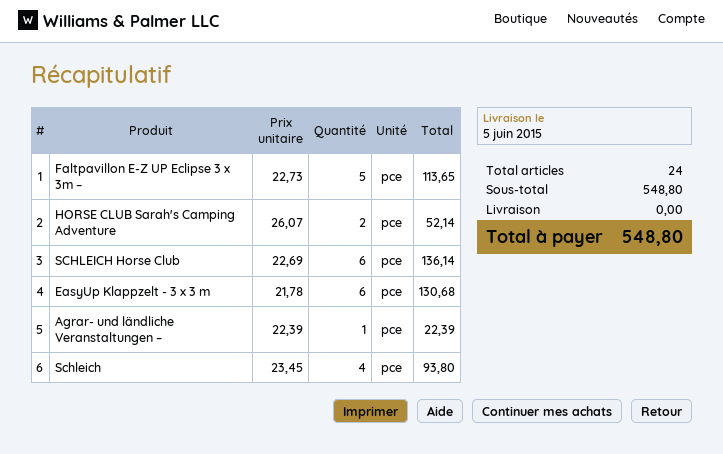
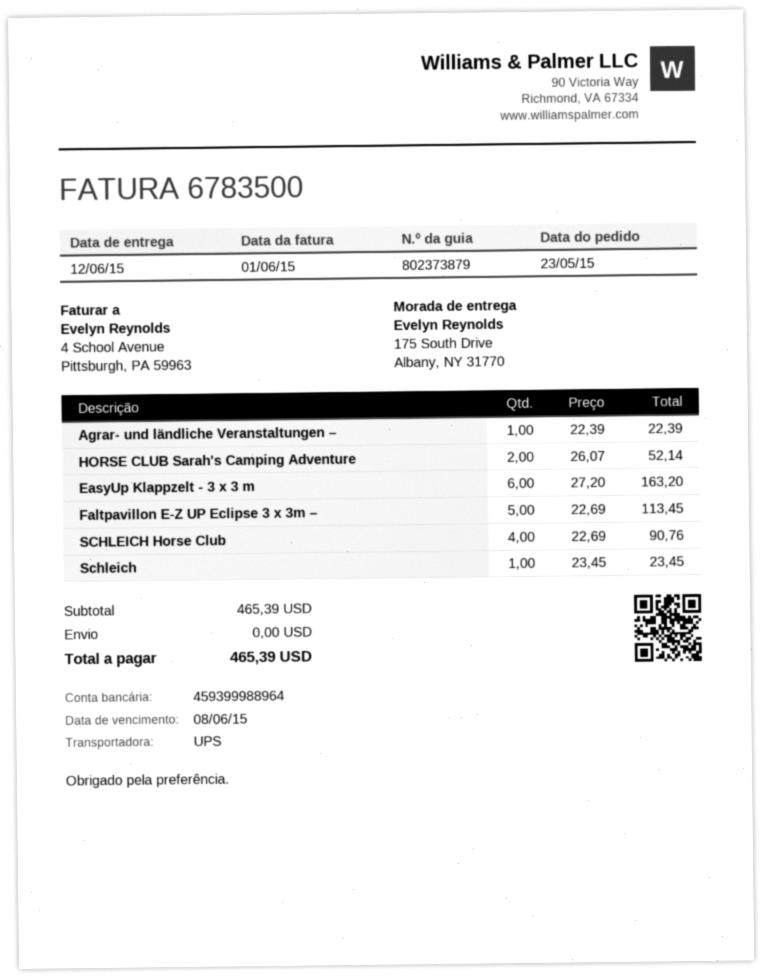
delivery date: 2015-06-05 -> 2015-06-12
Faltpavillon E-Z UP Eclipse 3 x 3m –: 5 x 22.73 = 113.65 -> 5 x 22.69 = 113.45
SCHLEICH Horse Club: 6 x 22.69 = 136.14 -> 4 x 22.69 = 90.76
EasyUp Klappzelt - 3 x 3 m: 6 x 21.78 = 130.68 -> 6 x 27.20 = 163.20
Schleich: 4 x 23.45 = 93.80 -> 1 x 23.45 = 23.45
subtotal: 548.80 -> 465.39
total: 548.80 -> 465.39

